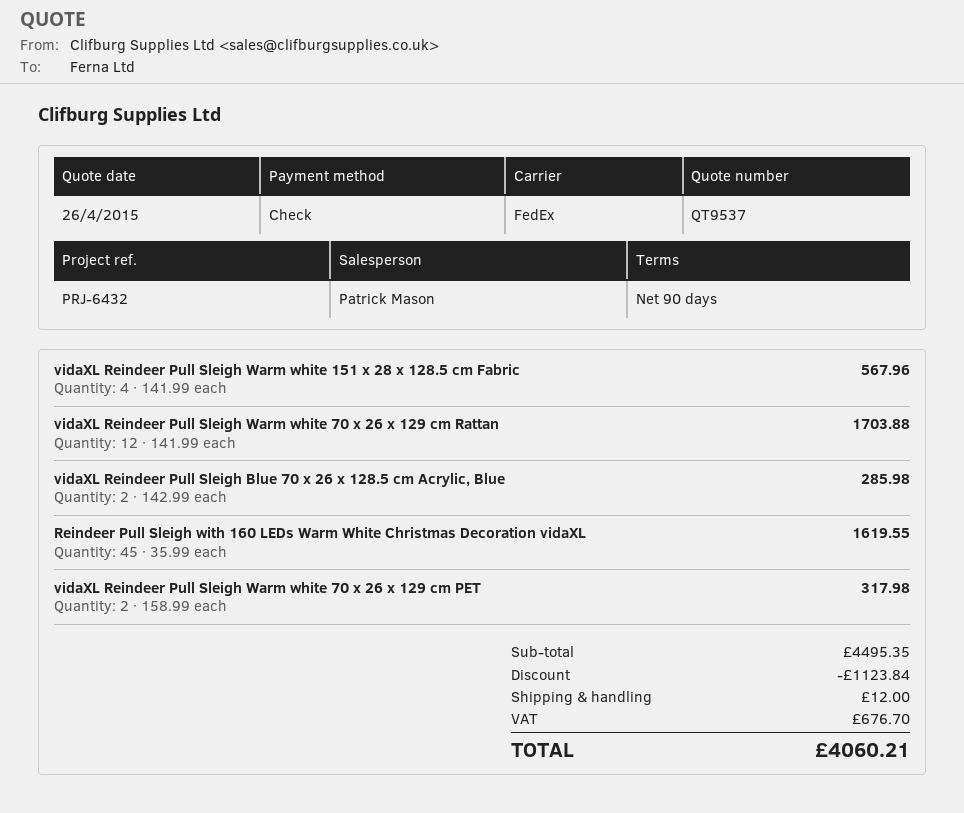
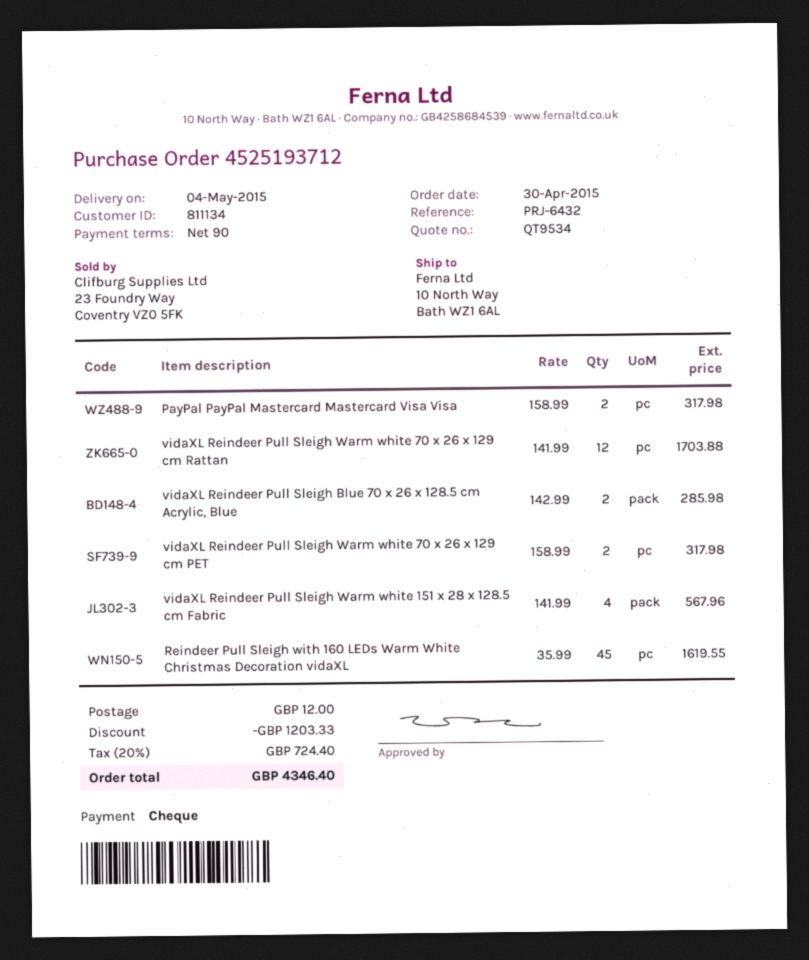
quote number: QT9537 -> QT9534
PayPal PayPal Mastercard Mastercard Visa Visa: none -> 2 x 158.99 = 317.98
discount: 1123.84 -> 1203.33
tax: 676.70 -> 724.40
total: 4060.21 -> 4346.40

